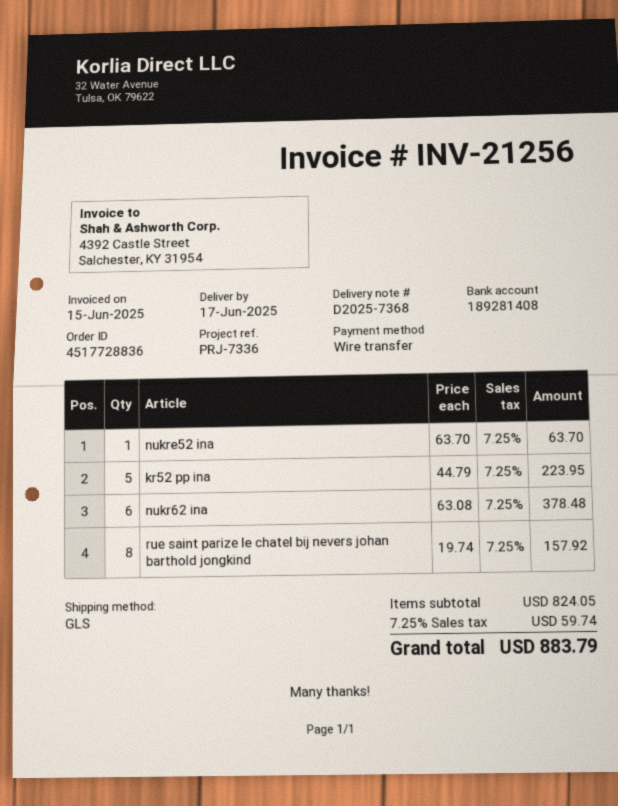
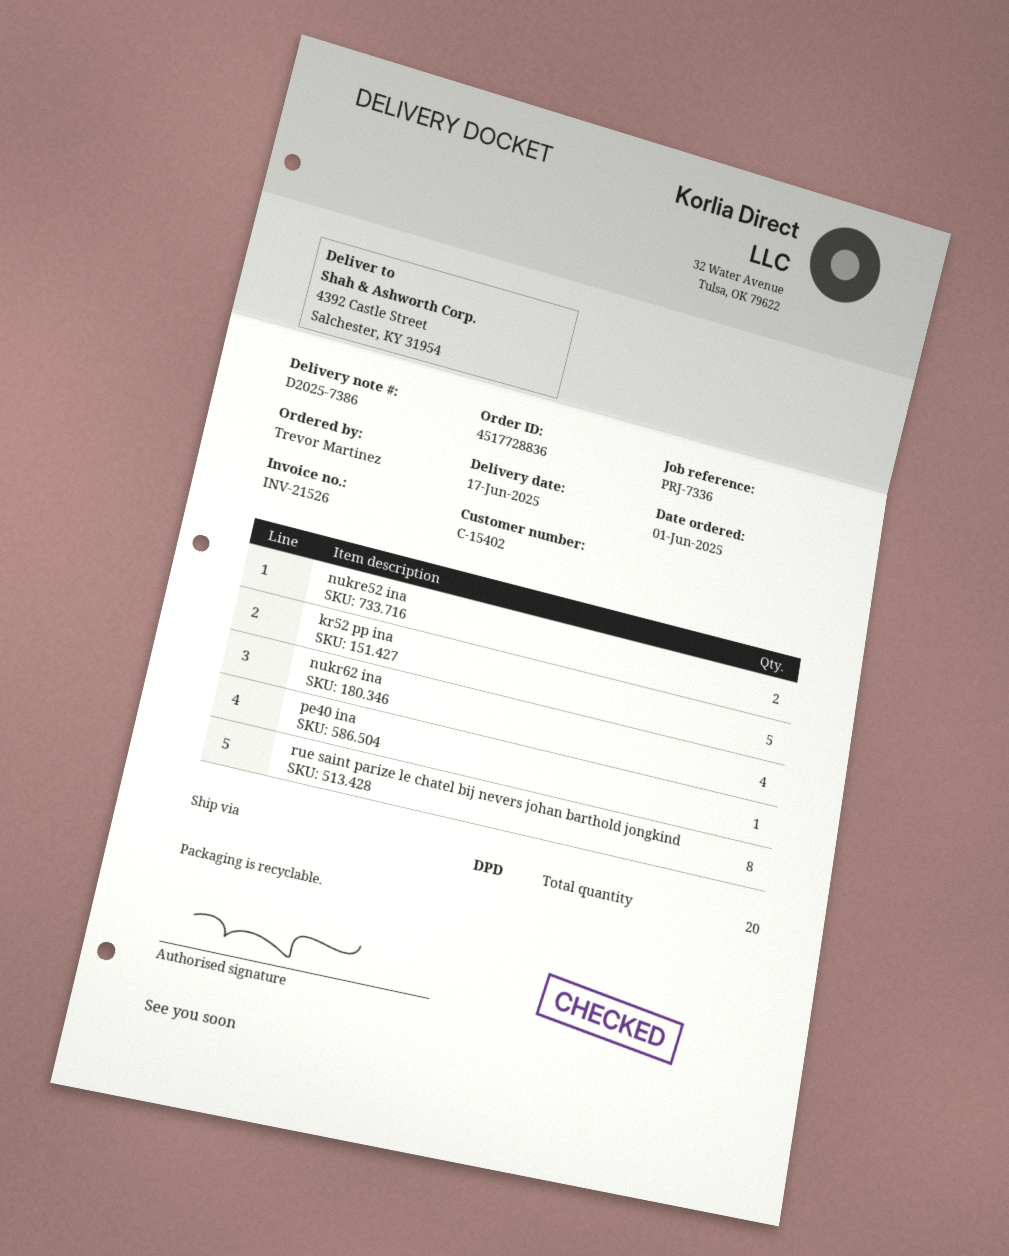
delivery note number: D2025-7368 -> D2025-7386
invoice number: INV-21256 -> INV-21526
shipping method: GLS -> DPD
nukre52 ina: 1 -> 2
nukr62 ina: 6 -> 4
pe40 ina: none -> 1

